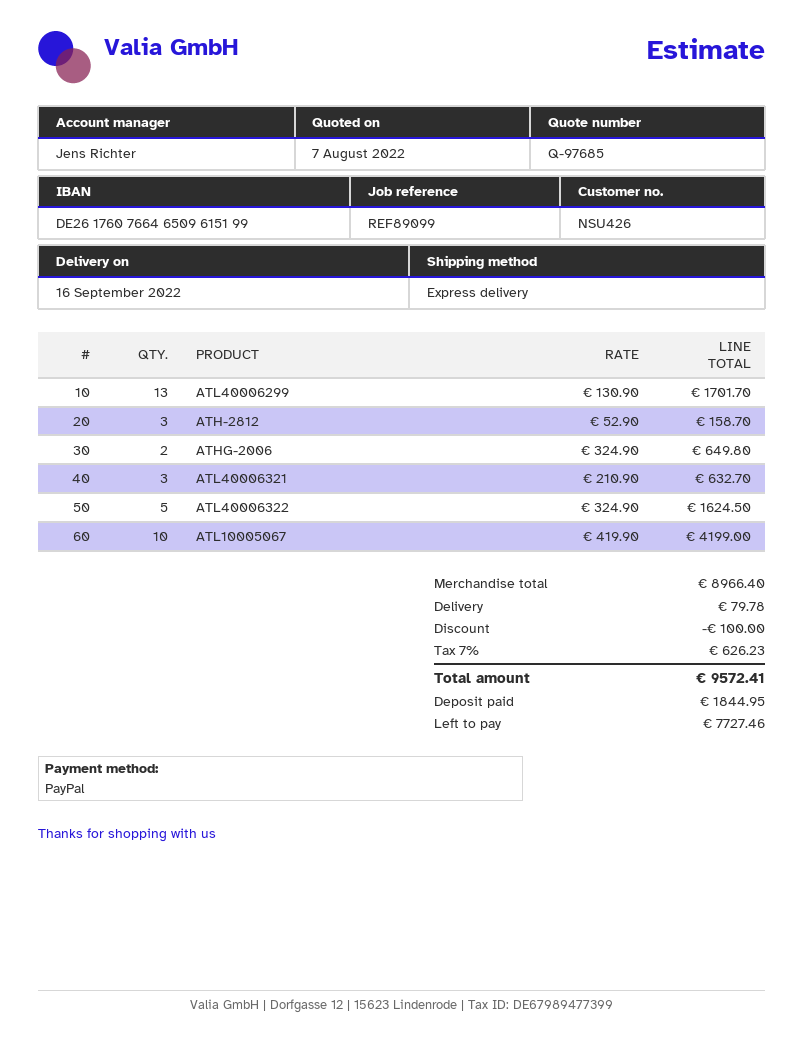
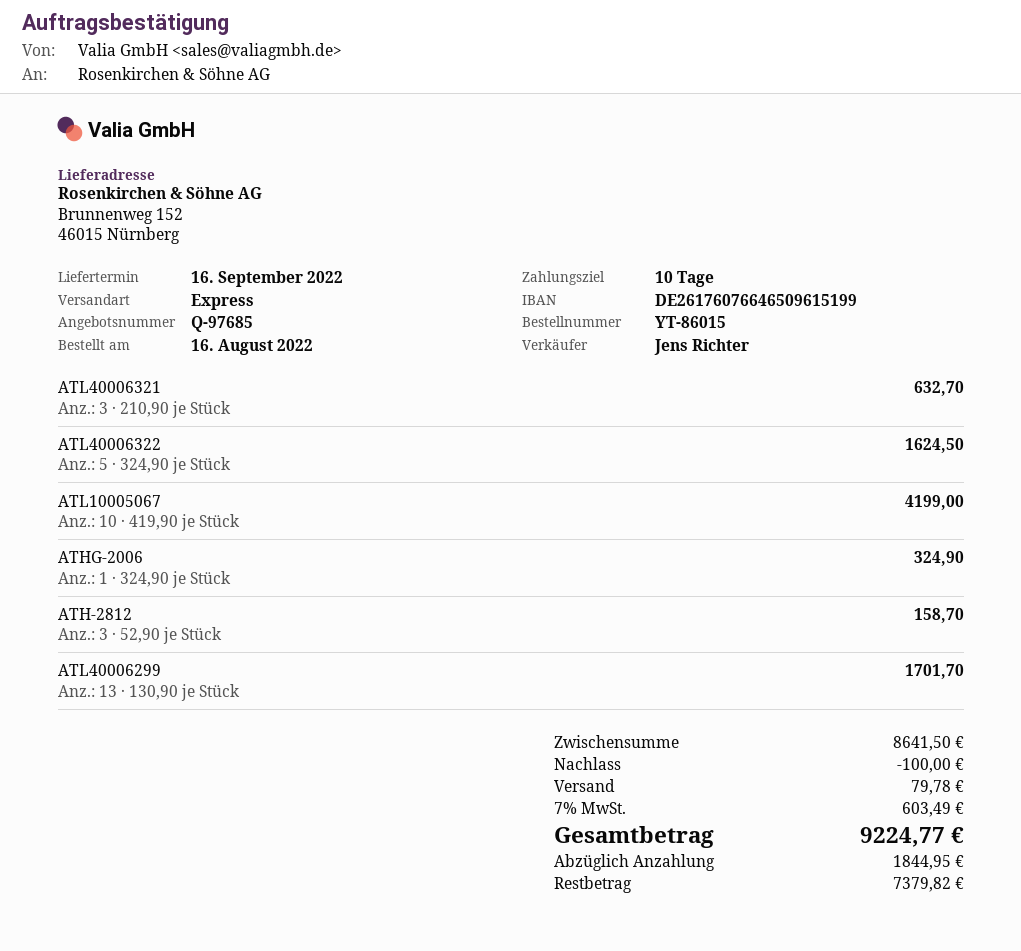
ATHG-2006: 2 x 324.90 = 649.80 -> 1 x 324.90 = 324.90
subtotal: 8966.40 -> 8641.50
tax: 7% = 626.23 -> 7% = 603.49
total: 9572.41 -> 9224.77
balance: 7727.46 -> 7379.82

